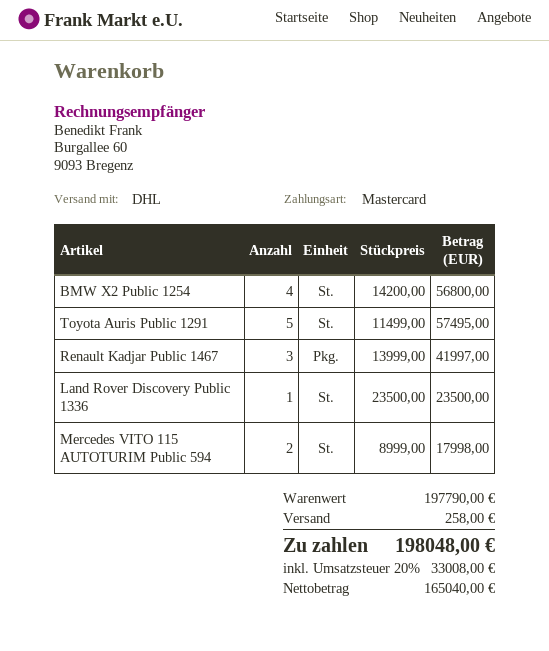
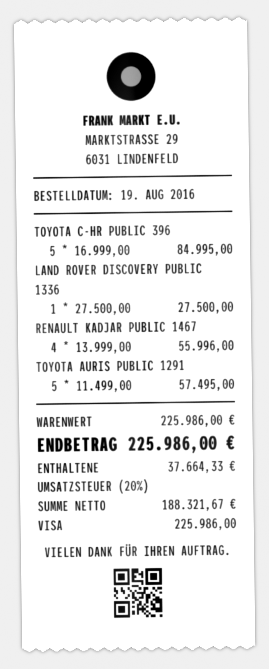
payment method: Mastercard -> Visa
BMW X2 Public 1254: 4 x 14200.00 = 56800.00 -> none
Renault Kadjar Public 1467: 3 x 13999.00 = 41997.00 -> 4 x 13999.00 = 55996.00
Land Rover Discovery Public 1336: 1 x 23500.00 = 23500.00 -> 1 x 27500.00 = 27500.00
Mercedes VITO 115 AUTOTURIM Public 594: 2 x 8999.00 = 17998.00 -> none
TOYOTA C-HR PUBLIC 396: none -> 5 x 16999.00 = 84995.00
subtotal: 197790.00 -> 225986.00
shipping: 258.00 -> none
net: 165040.00 -> 188321.67
tax: 20% = 33008.00 -> 20% = 37664.33
total: 198048.00 -> 225986.00

